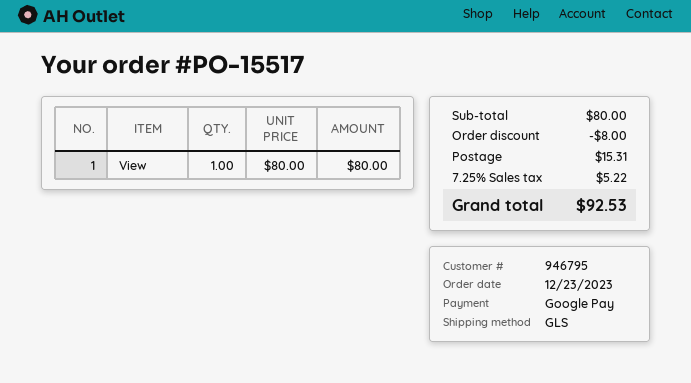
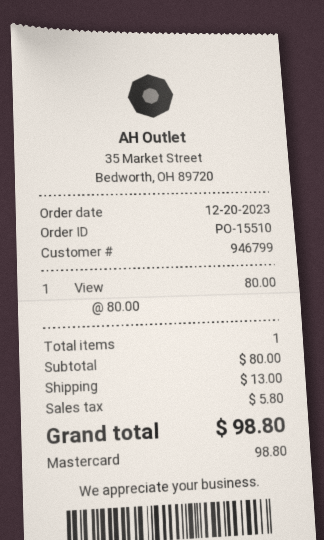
order number: PO-15517 -> PO-15510
order date: 2023-12-23 -> 2023-12-20
customer number: 946795 -> 946799
payment method: Google Pay -> Mastercard
discount: 8.00 -> none
shipping: 15.31 -> 13.00
tax: 5.22 -> 5.80
total: 92.53 -> 98.80

